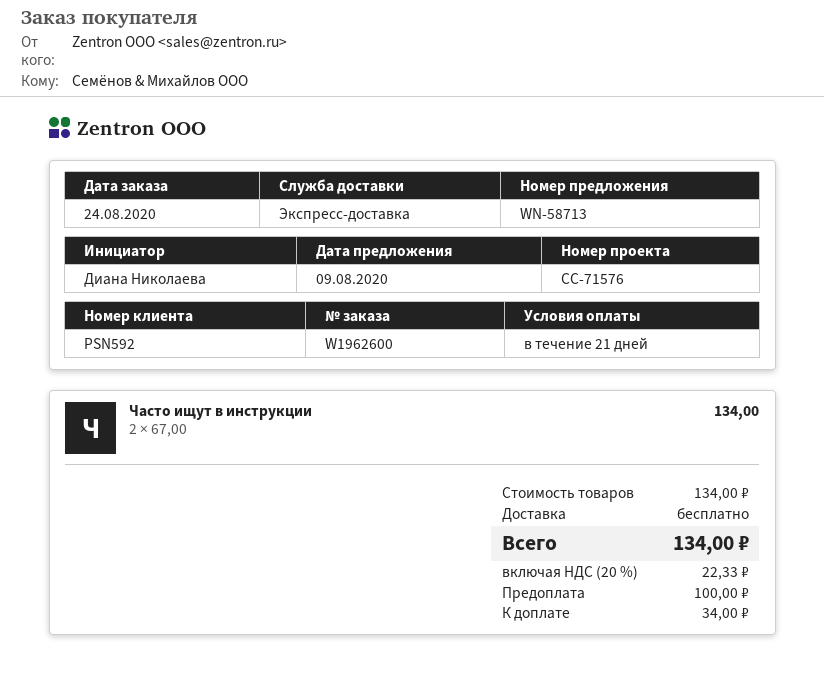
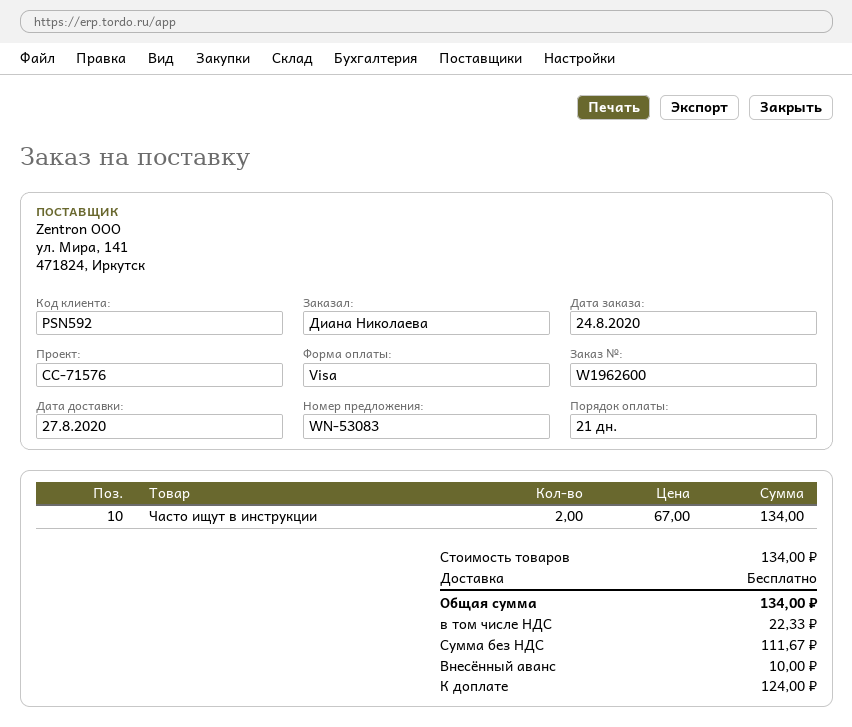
quote number: WN-58713 -> WN-53083
deposit: 100.00 -> 10.00
balance: 34.00 -> 124.00

